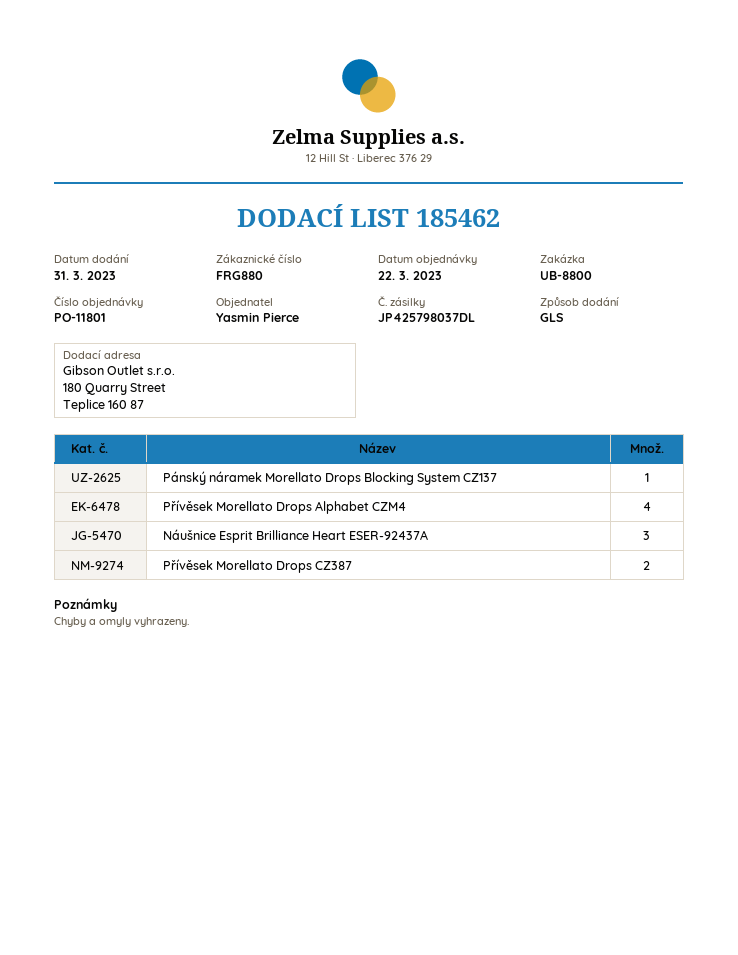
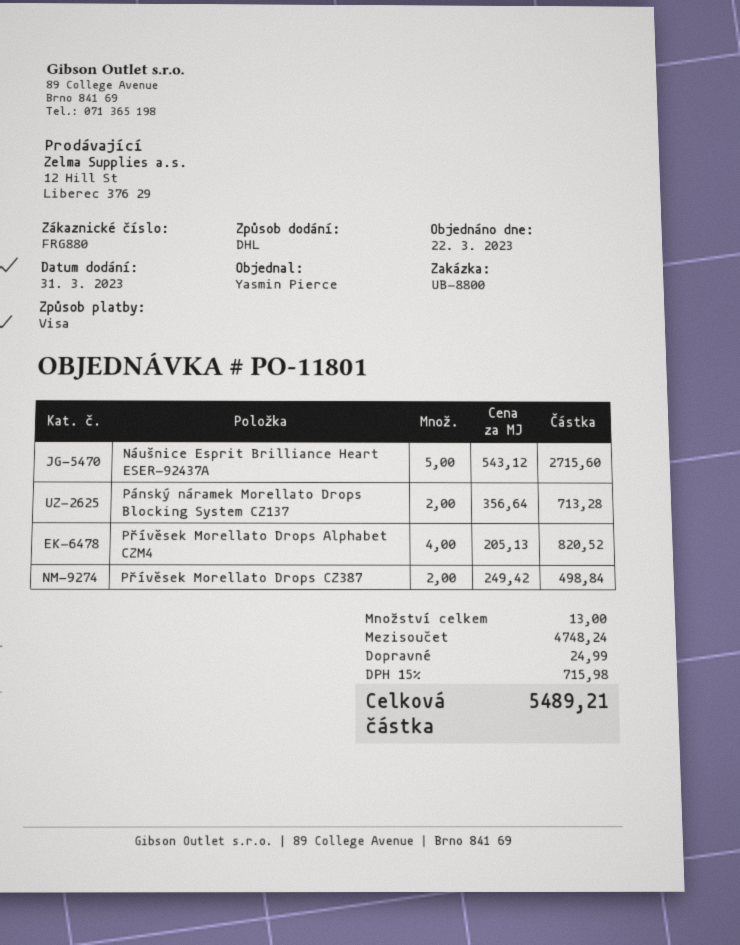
shipping method: GLS -> DHL
Pánský náramek Morellato Drops Blocking System CZ137: 1 -> 2
Náušnice Esprit Brilliance Heart ESER-92437A: 3 -> 5

